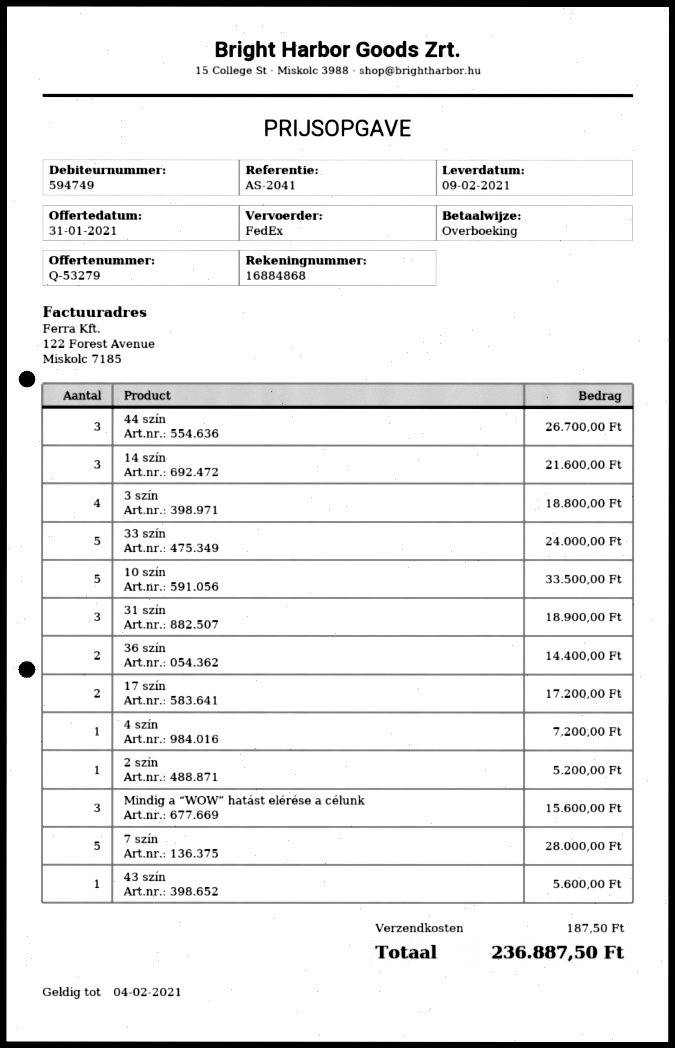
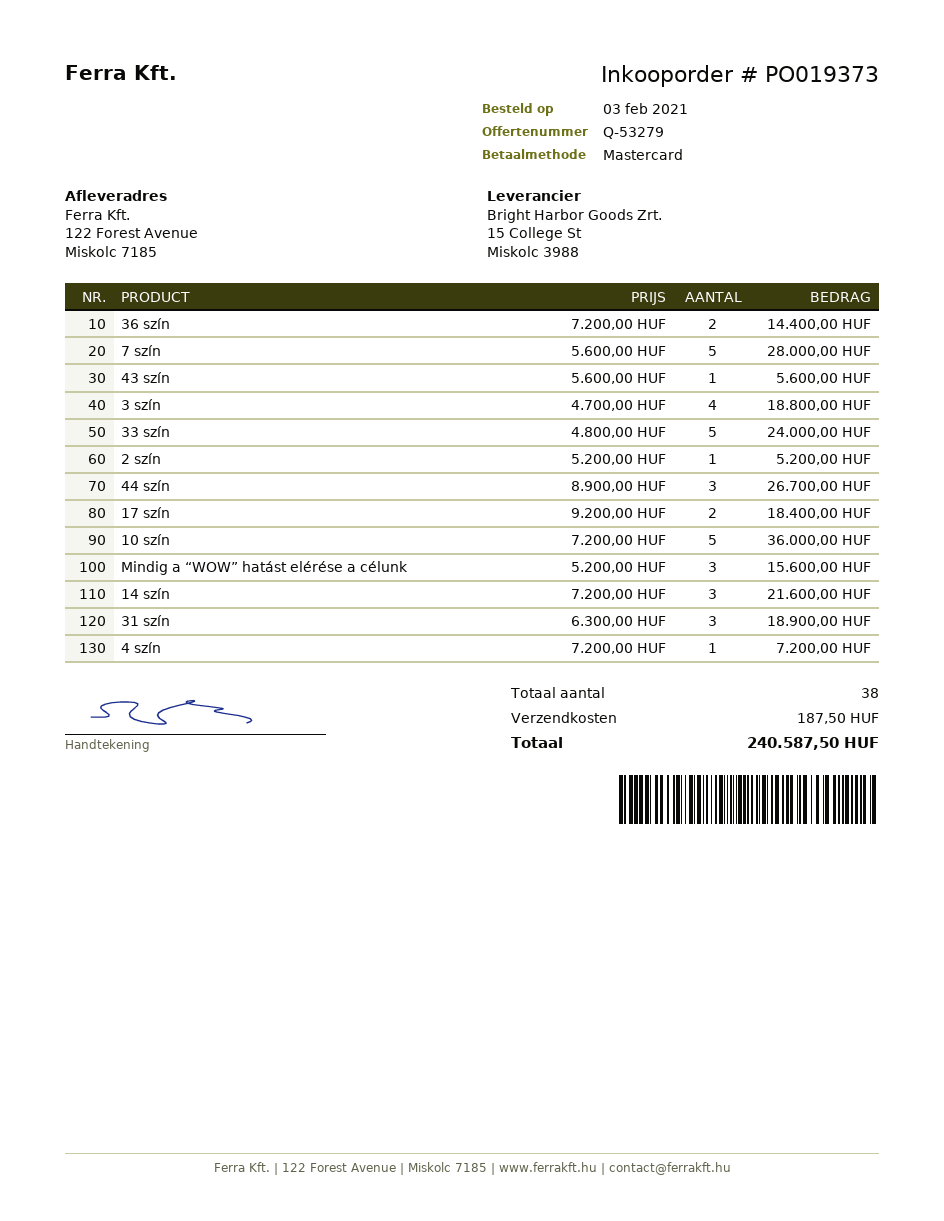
payment method: bank transfer -> Mastercard
10 szín: 5 for 33500.00 -> 5 for 36000.00
17 szín: 2 for 17200.00 -> 2 for 18400.00
total: 236887.50 -> 240587.50

